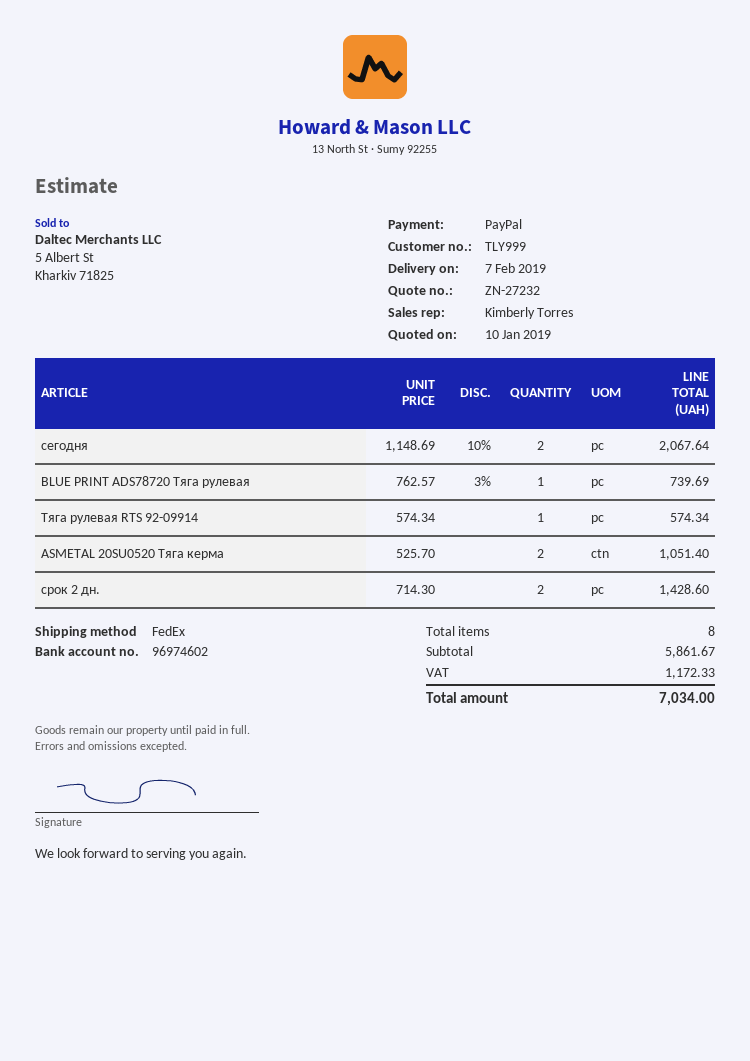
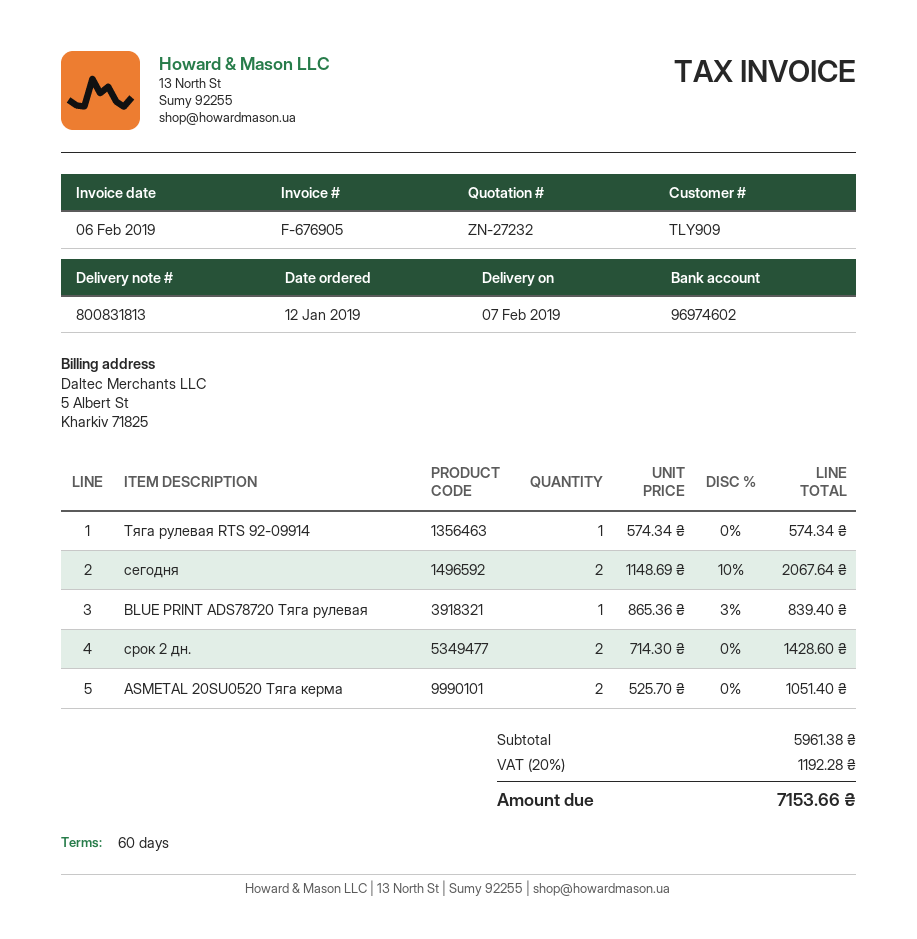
customer number: TLY999 -> TLY909
BLUE PRINT ADS78720 Тяга рулевая: 1 x 762.57 - 3% = 739.69 -> 1 x 865.36 - 3% = 839.40
subtotal: 5861.67 -> 5961.38
tax: 1172.33 -> 1192.28
total: 7034.00 -> 7153.66

